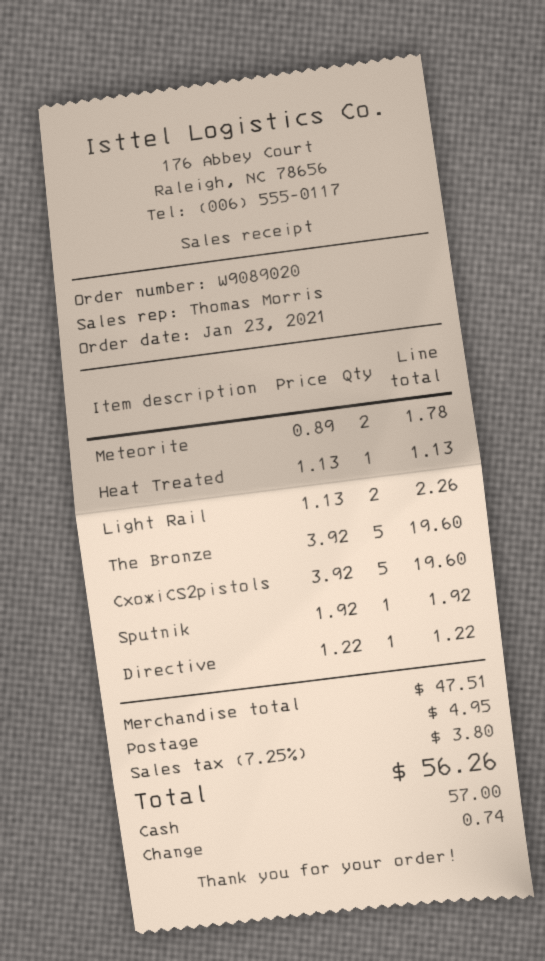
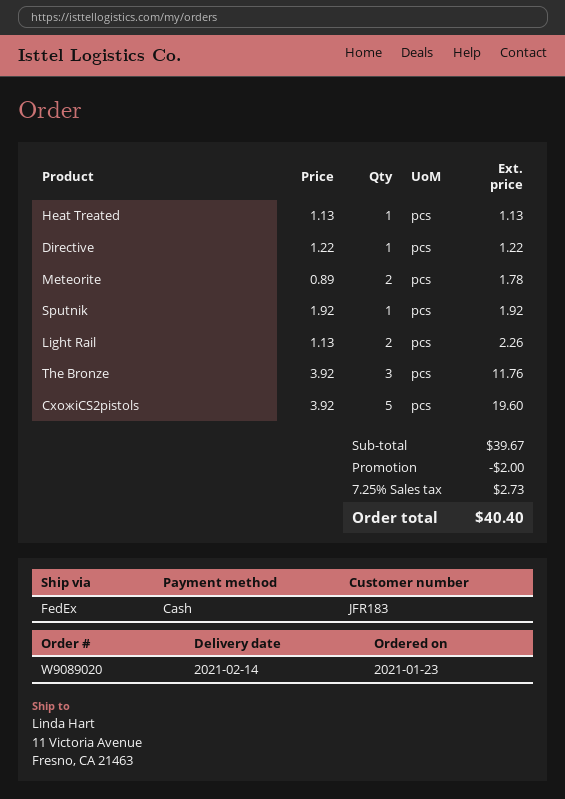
The Bronze: 5 x 3.92 = 19.60 -> 3 x 3.92 = 11.76
subtotal: 47.51 -> 39.67
discount: none -> 2.00
shipping: 4.95 -> none
tax: 7.25% = 3.80 -> 7.25% = 2.73
total: 56.26 -> 40.40

